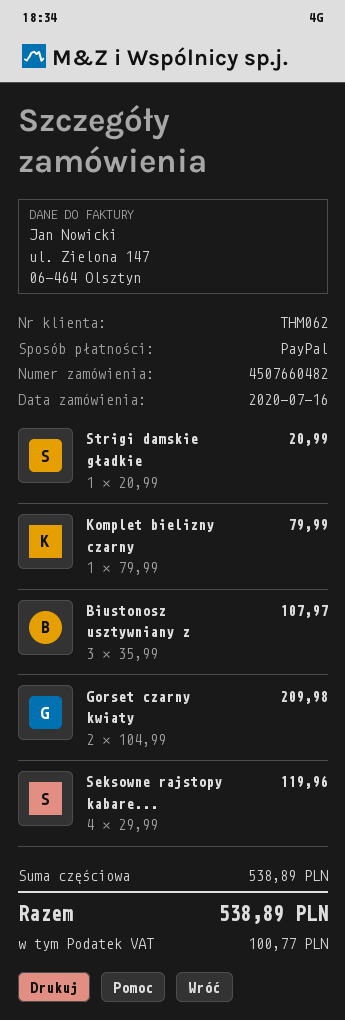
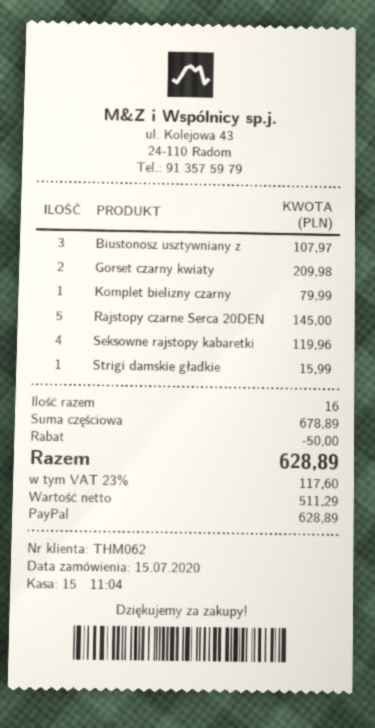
order date: 2020-07-16 -> 2020-07-15
Strigi damskie gładkie: 1 for 20.99 -> 1 for 15.99
Rajstopy czarne Serca 20DEN: none -> 5 for 145.00
subtotal: 538.89 -> 678.89
discount: none -> 50.00
tax: 100.77 -> 117.60
total: 538.89 -> 628.89

